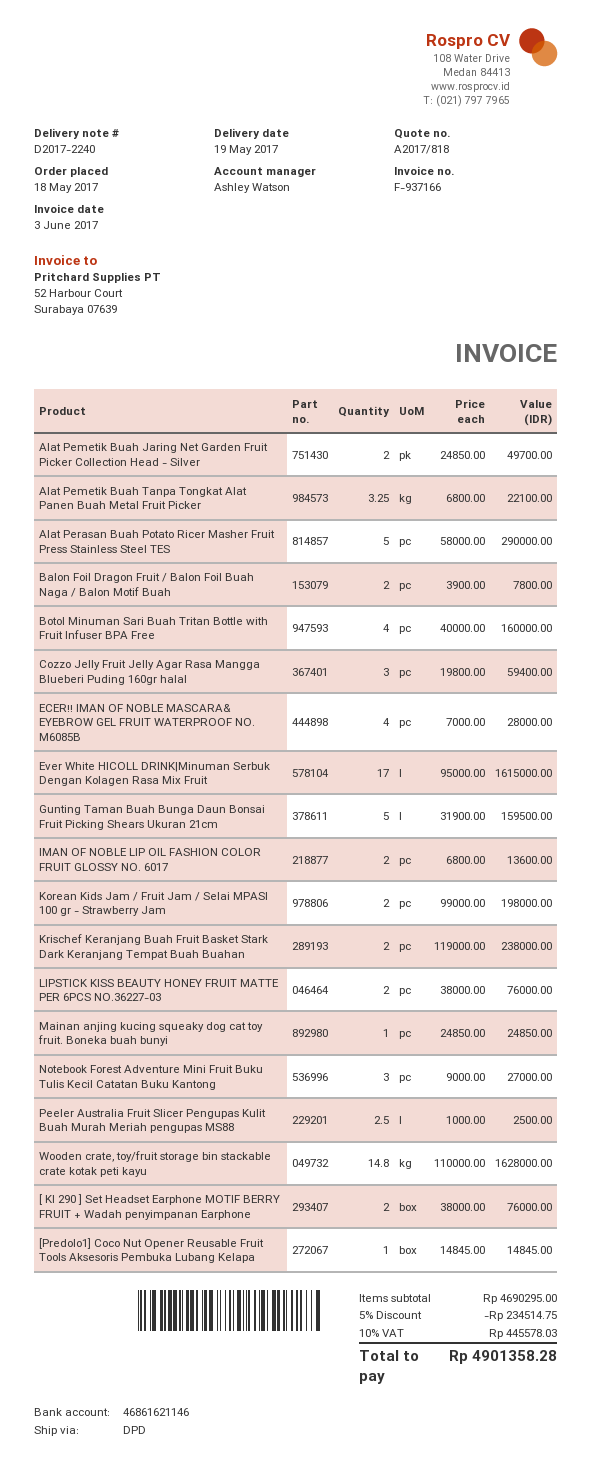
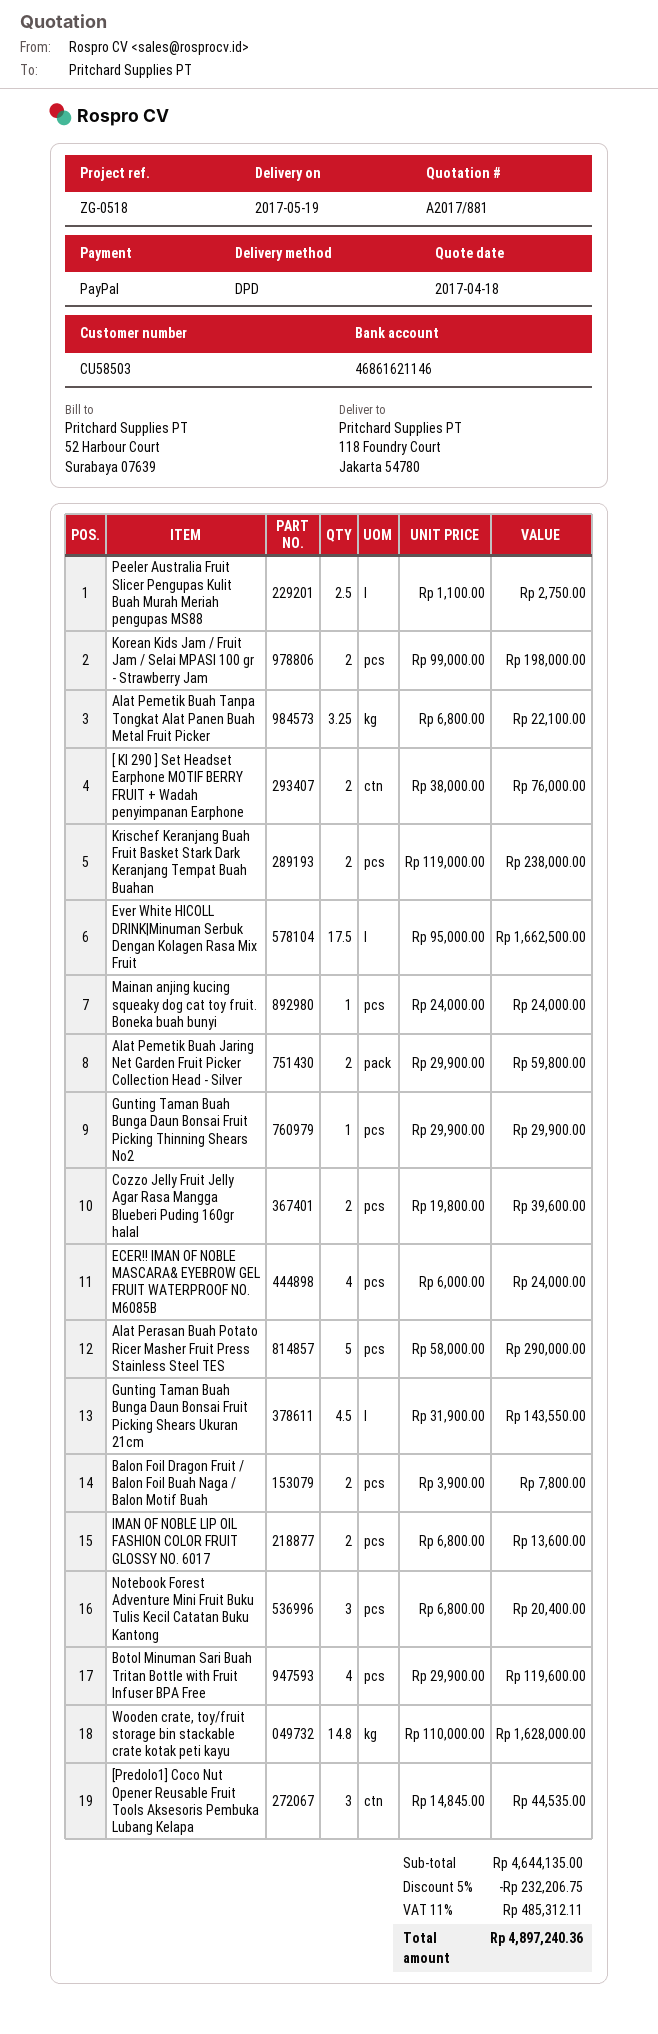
quote number: A2017/818 -> A2017/881
Alat Pemetik Buah Jaring Net Garden Fruit Picker Collection Head - Silver: 2 x 24850.00 = 49700.00 -> 2 x 29900.00 = 59800.00
Botol Minuman Sari Buah Tritan Bottle with Fruit Infuser BPA Free: 4 x 40000.00 = 160000.00 -> 4 x 29900.00 = 119600.00
Cozzo Jelly Fruit Jelly Agar Rasa Mangga Blueberi Puding 160gr halal: 3 x 19800.00 = 59400.00 -> 2 x 19800.00 = 39600.00
ECER!! IMAN OF NOBLE MASCARA& EYEBROW GEL FRUIT WATERPROOF NO. M6085B: 4 x 7000.00 = 28000.00 -> 4 x 6000.00 = 24000.00
Ever White HICOLL DRINK|Minuman Serbuk Dengan Kolagen Rasa Mix Fruit: 17 x 95000.00 = 1615000.00 -> 17.5 x 95000.00 = 1662500.00
Gunting Taman Buah Bunga Daun Bonsai Fruit Picking Shears Ukuran 21cm: 5 x 31900.00 = 159500.00 -> 4.5 x 31900.00 = 143550.00
LIPSTICK KISS BEAUTY HONEY FRUIT MATTE PER 6PCS NO.36227-03: 2 x 38000.00 = 76000.00 -> none
Mainan anjing kucing squeaky dog cat toy fruit. Boneka buah bunyi: 1 x 24850.00 = 24850.00 -> 1 x 24000.00 = 24000.00
Notebook Forest Adventure Mini Fruit Buku Tulis Kecil Catatan Buku Kantong: 3 x 9000.00 = 27000.00 -> 3 x 6800.00 = 20400.00
Peeler Australia Fruit Slicer Pengupas Kulit Buah Murah Meriah pengupas MS88: 2.5 x 1000.00 = 2500.00 -> 2.5 x 1100.00 = 2750.00
[Predolo1] Coco Nut Opener Reusable Fruit Tools Aksesoris Pembuka Lubang Kelapa: 1 x 14845.00 = 14845.00 -> 3 x 14845.00 = 44535.00
Gunting Taman Buah Bunga Daun Bonsai Fruit Picking Thinning Shears No2: none -> 1 x 29900.00 = 29900.00
subtotal: 4690295.00 -> 4644135.00
discount: 5% = 234514.75 -> 5% = 232206.75
tax: 10% = 445578.03 -> 11% = 485312.11
total: 4901358.28 -> 4897240.36

